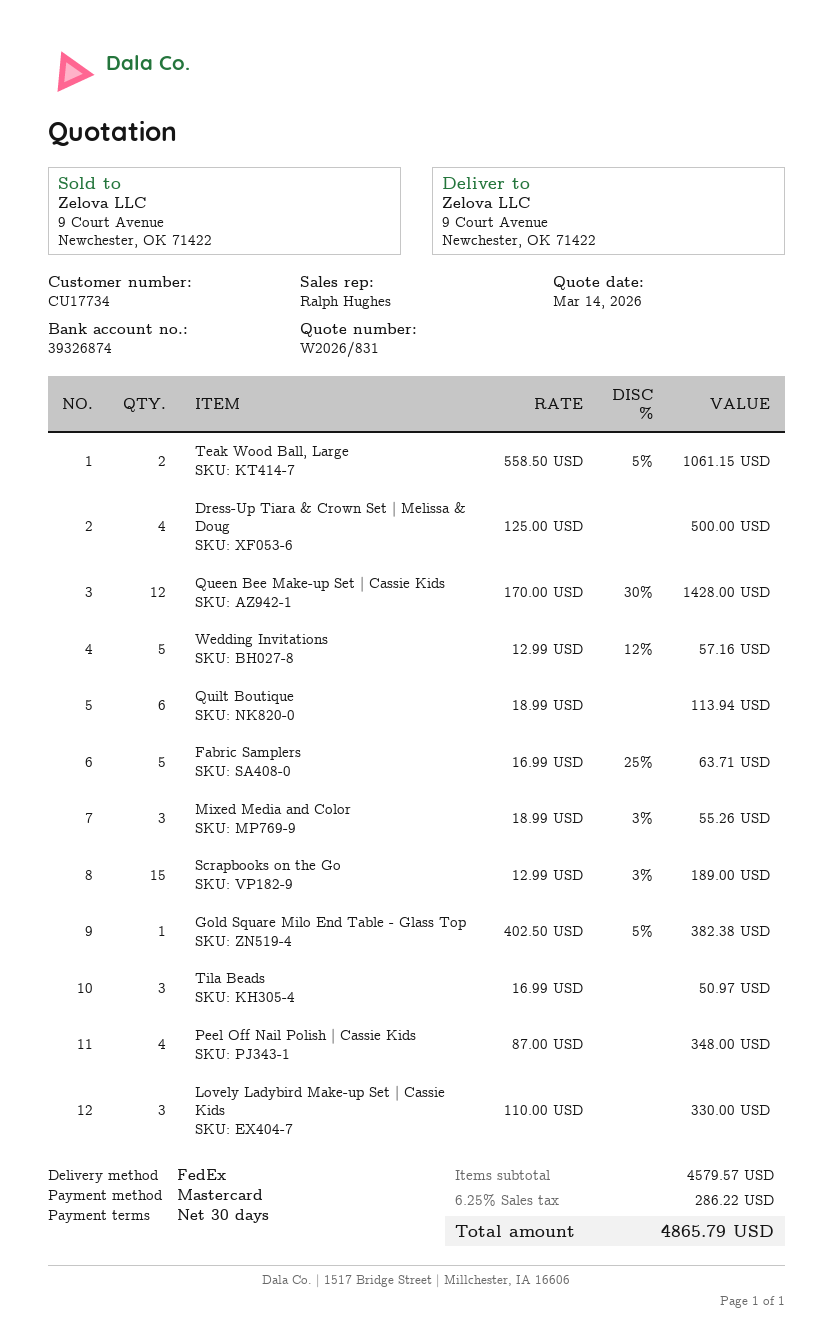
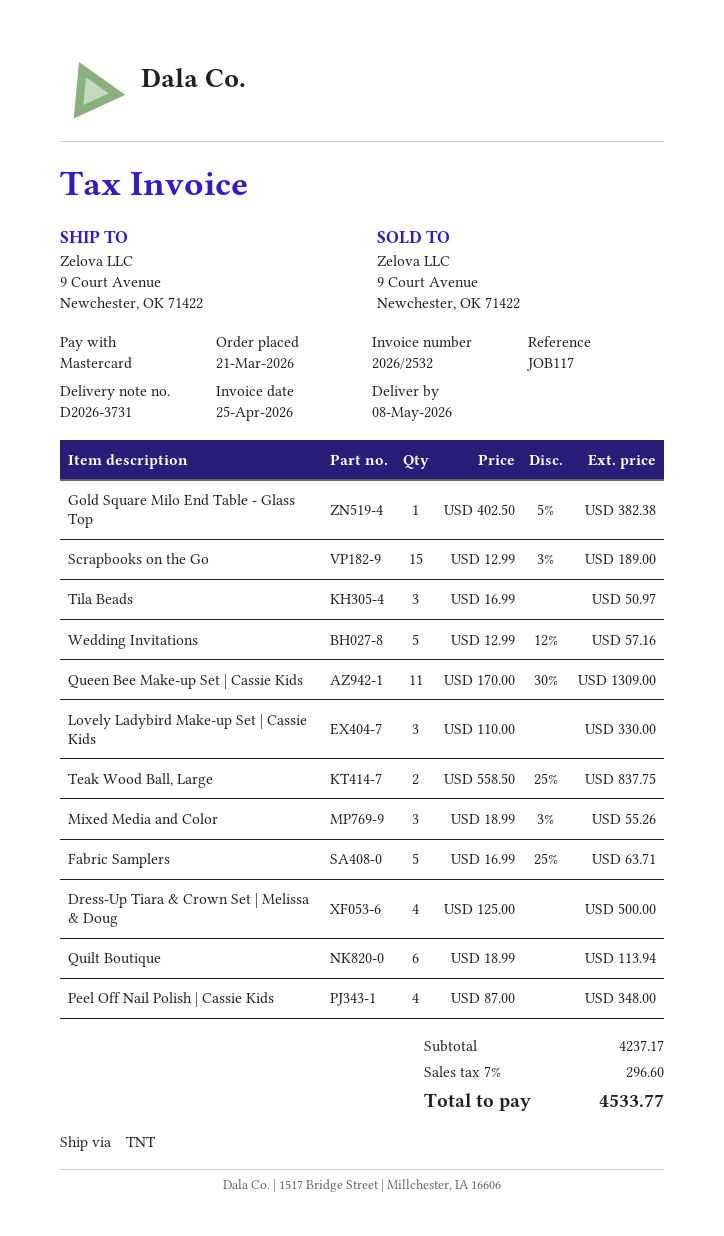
shipping method: FedEx -> TNT
Teak Wood Ball, Large: 2 x 558.50 - 5% = 1061.15 -> 2 x 558.50 - 25% = 837.75
Queen Bee Make-up Set | Cassie Kids: 12 x 170.00 - 30% = 1428.00 -> 11 x 170.00 - 30% = 1309.00
subtotal: 4579.57 -> 4237.17
tax: 6.25% = 286.22 -> 7% = 296.60
total: 4865.79 -> 4533.77

